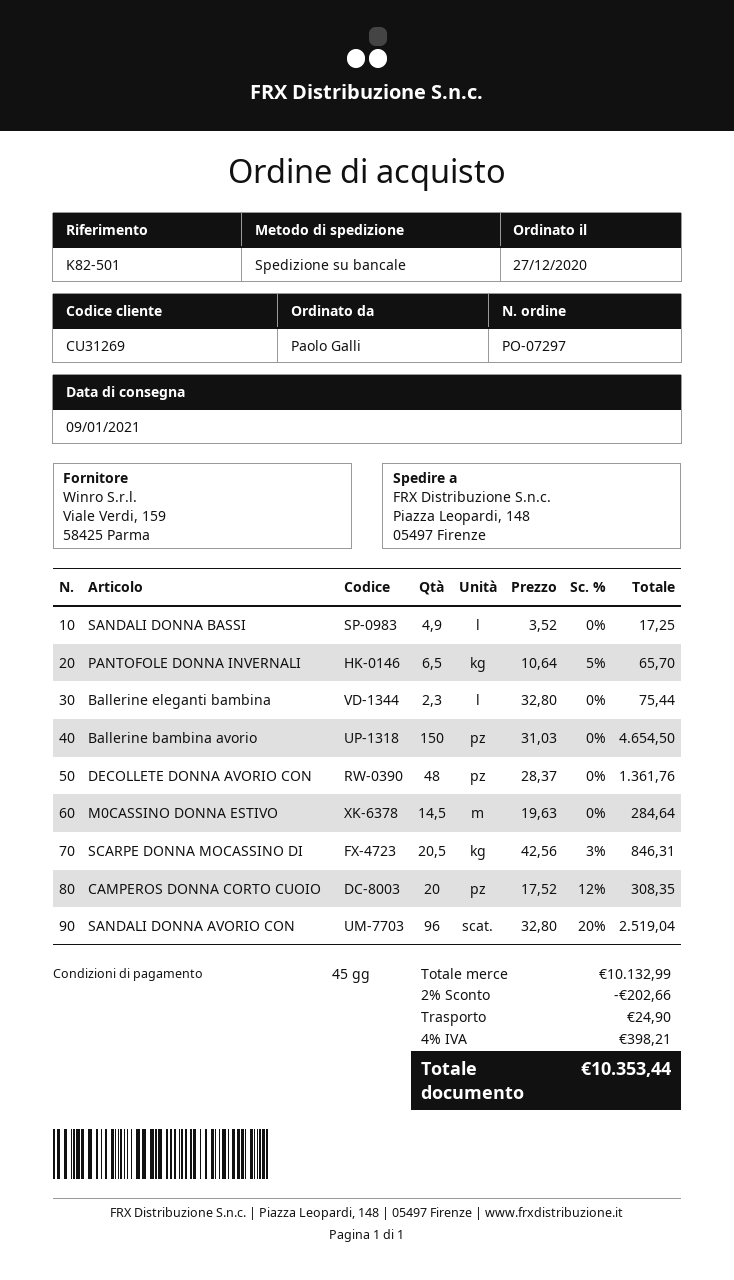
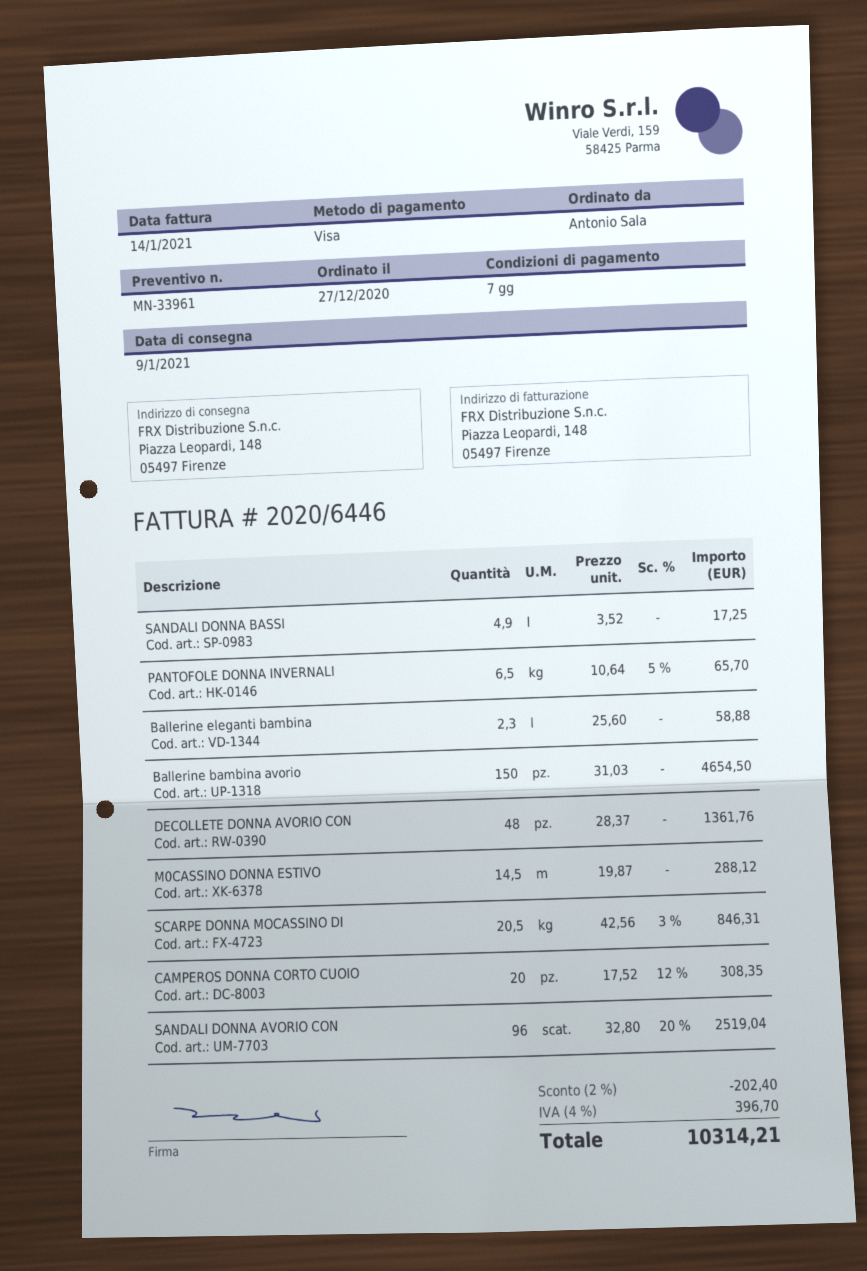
payment terms: 45 days -> 7 days
ordered by: Paolo Galli -> Antonio Sala
Ballerine eleganti bambina: 2.3 x 32.80 = 75.44 -> 2.3 x 25.60 = 58.88
M0CASSINO DONNA ESTIVO: 14.5 x 19.63 = 284.64 -> 14.5 x 19.87 = 288.12
discount: 2% = 202.66 -> 2% = 202.40
shipping: 24.90 -> none
tax: 4% = 398.21 -> 4% = 396.70
total: 10353.44 -> 10314.21

